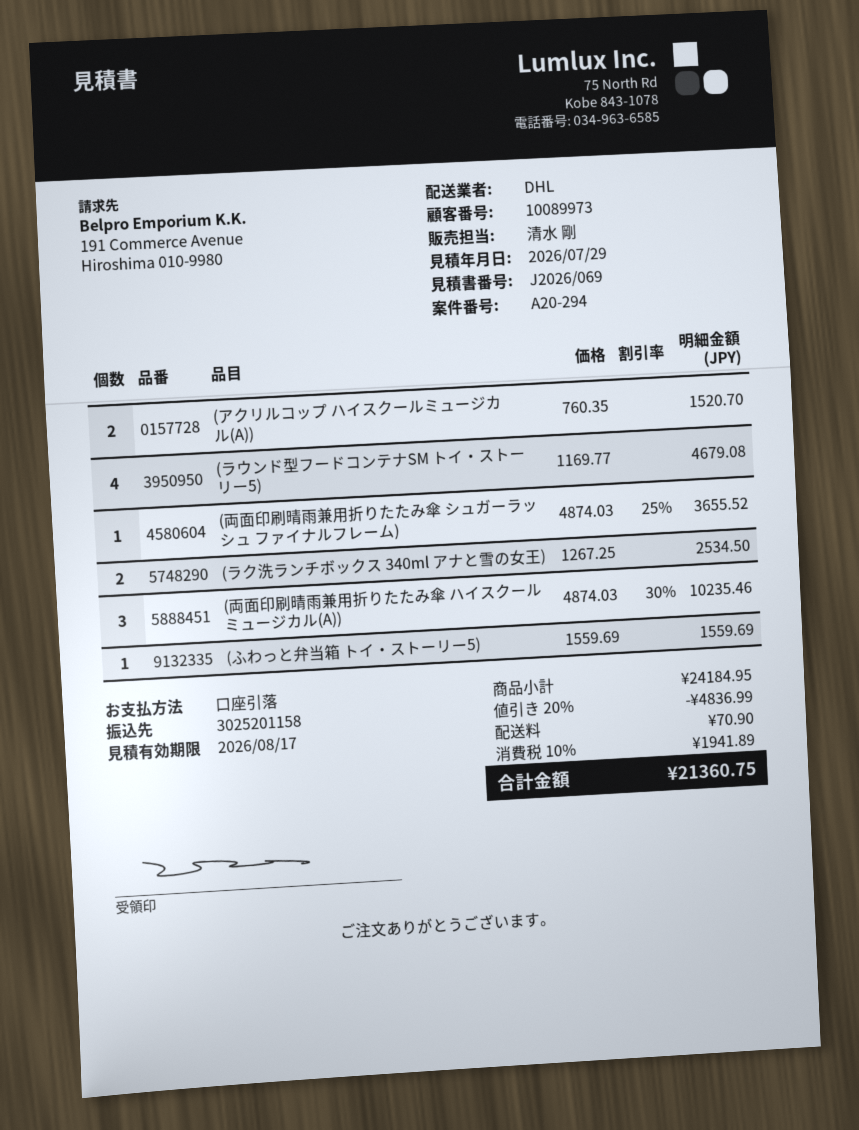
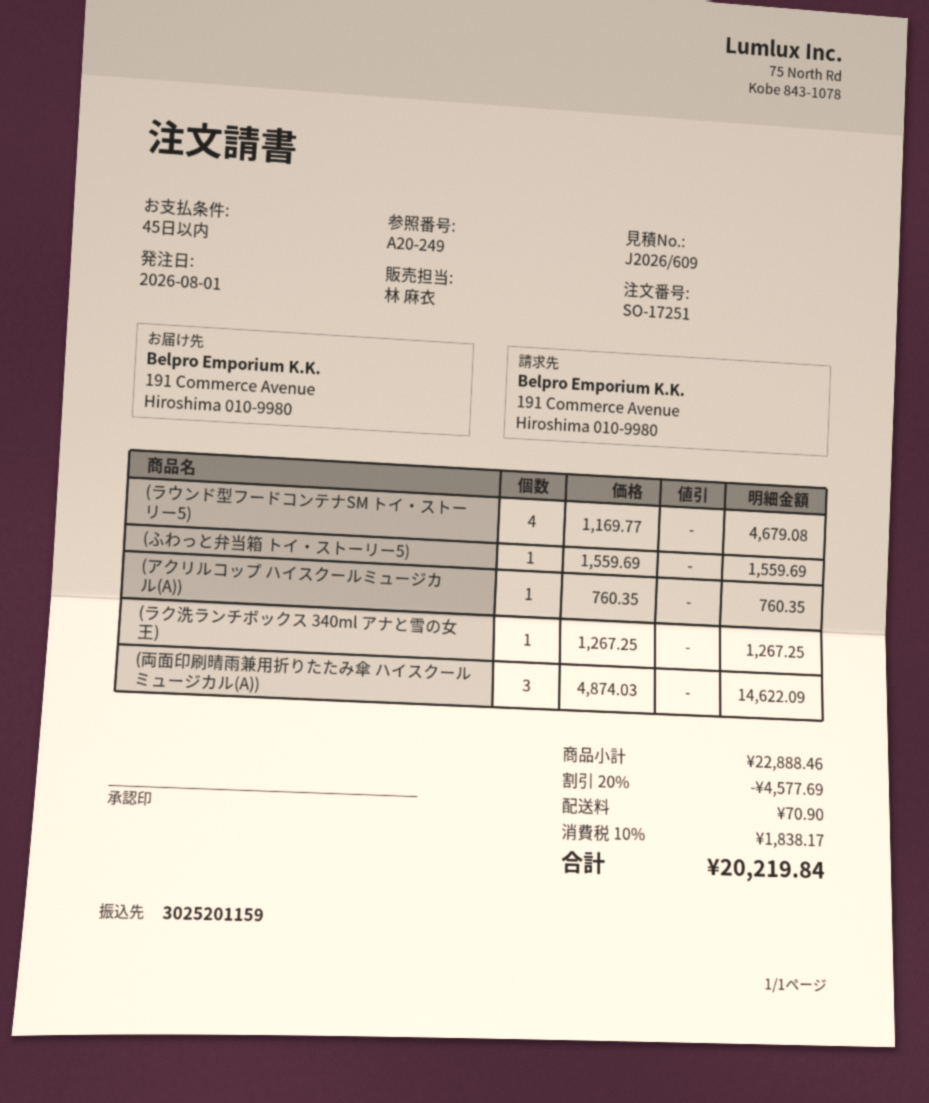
quote number: J2026/069 -> J2026/609
reference: A20-294 -> A20-249
sales rep: 清水 剛 -> 林 麻衣
bank account: 3025201158 -> 3025201159
(アクリルコップ ハイスクールミュージカル(A)): 2 x 760.35 = 1520.70 -> 1 x 760.35 = 760.35
(両面印刷晴雨兼用折りたたみ傘 シュガーラッシュ ファイナルフレーム): 1 x 4874.03 - 25% = 3655.52 -> none
(ラク洗ランチボックス 340ml アナと雪の女王): 2 x 1267.25 = 2534.50 -> 1 x 1267.25 = 1267.25
(両面印刷晴雨兼用折りたたみ傘 ハイスクールミュージカル(A)): 3 x 4874.03 - 30% = 10235.46 -> 3 x 4874.03 = 14622.09
subtotal: 24184.95 -> 22888.46
discount: 20% = 4836.99 -> 20% = 4577.69
tax: 10% = 1941.89 -> 10% = 1838.17
total: 21360.75 -> 20219.84

